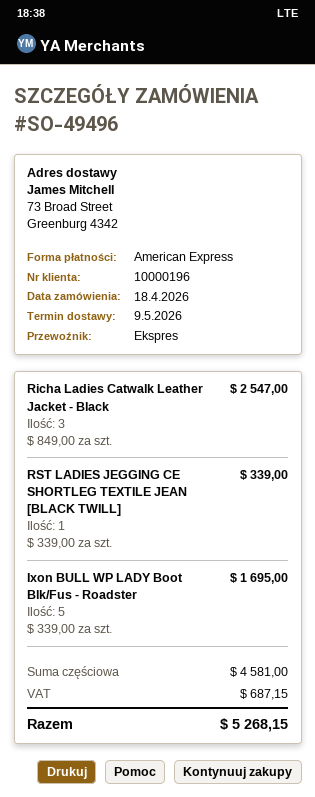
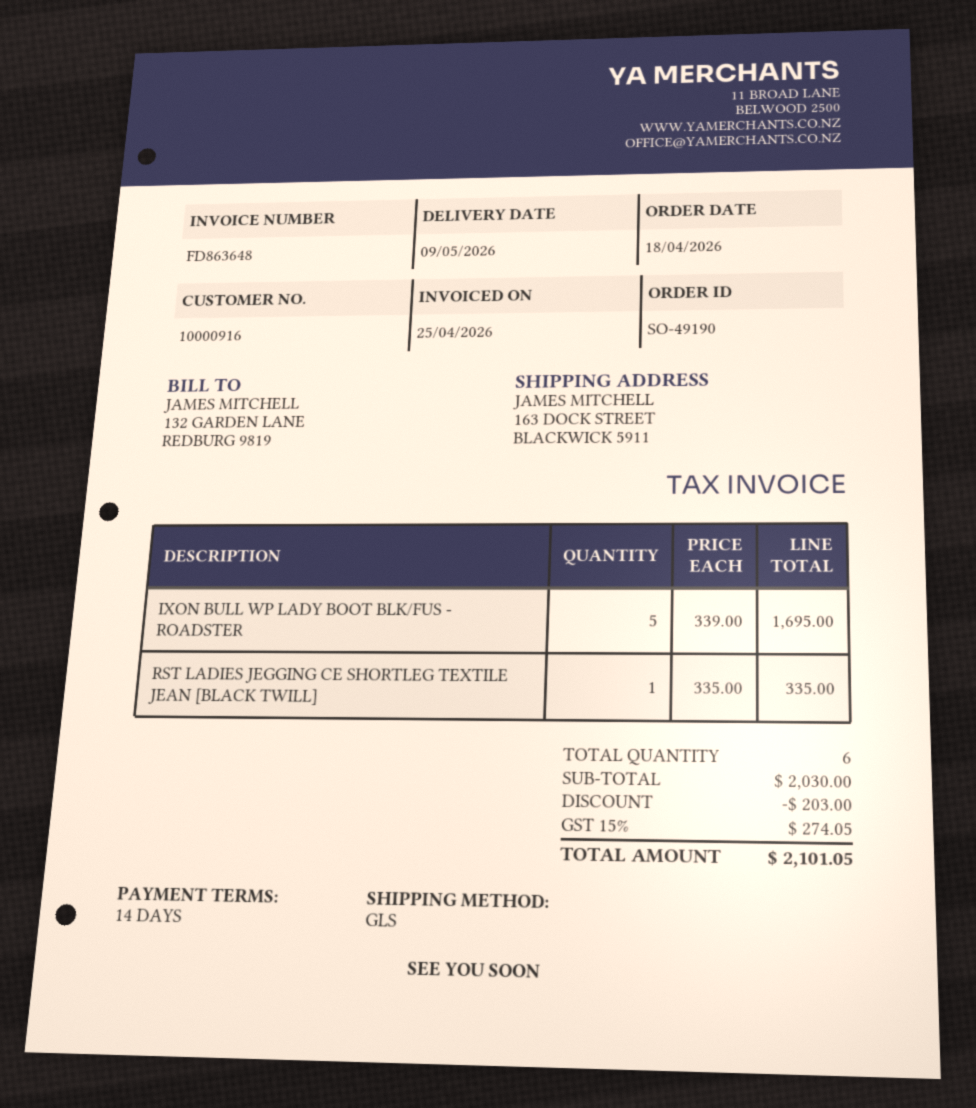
order number: SO-49496 -> SO-49190
customer number: 10000196 -> 10000916
shipping method: express -> GLS
ship to: 73 Broad Street, Greenburg 4342 -> 163 DOCK STREET, BLACKWICK 5911
Richa Ladies Catwalk Leather Jacket - Black: 3 x 849.00 = 2547.00 -> none
RST LADIES JEGGING CE SHORTLEG TEXTILE JEAN [BLACK TWILL]: 1 x 339.00 = 339.00 -> 1 x 335.00 = 335.00
subtotal: 4581.00 -> 2030.00
discount: none -> 203.00
tax: 687.15 -> 274.05
total: 5268.15 -> 2101.05

